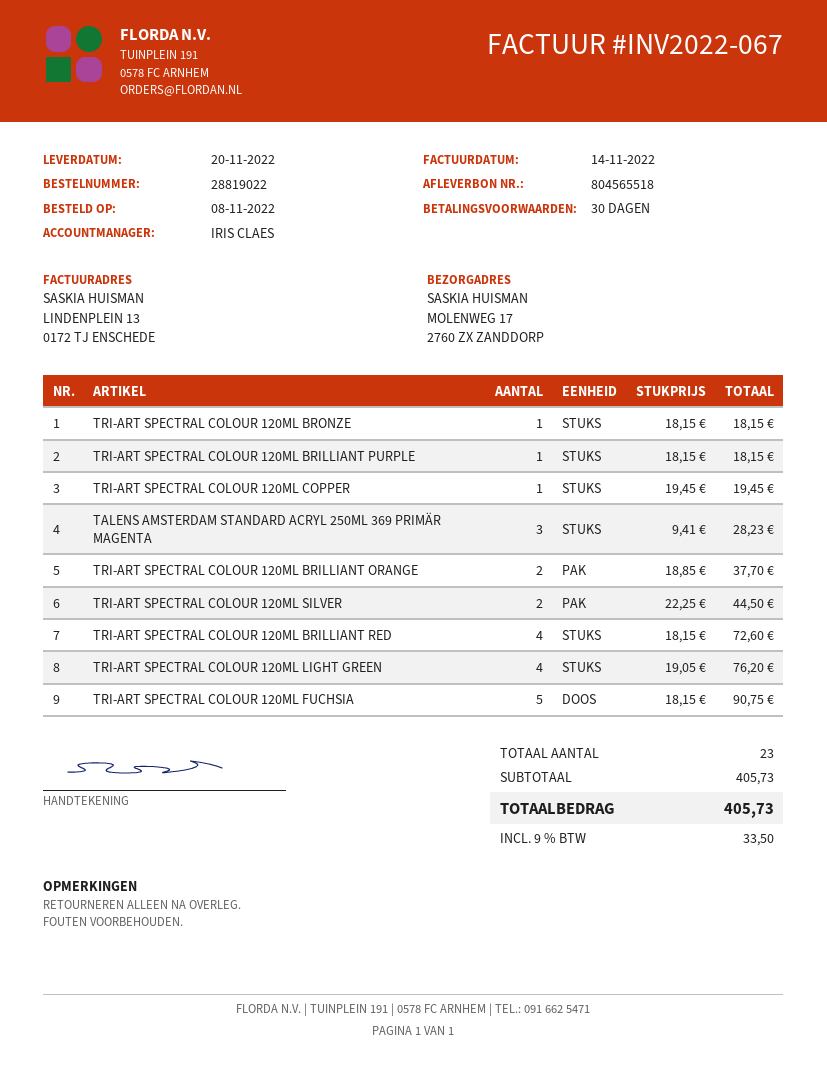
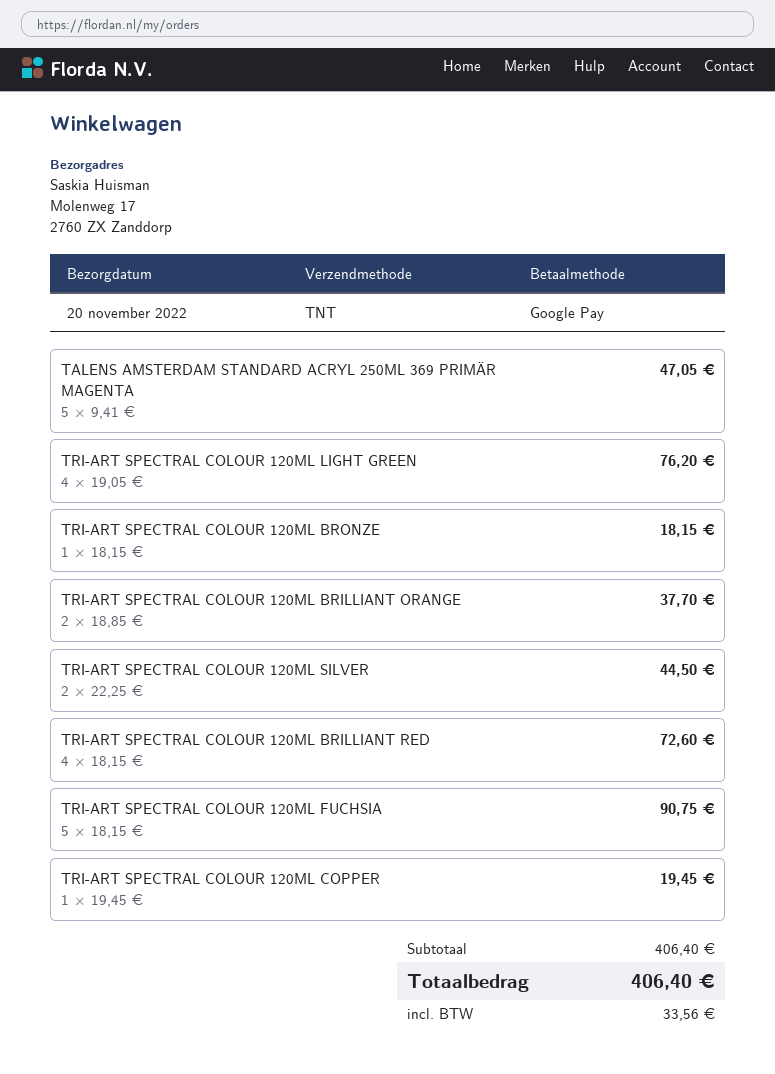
TRI-ART SPECTRAL COLOUR 120ML BRILLIANT PURPLE: 1 x 18.15 = 18.15 -> none
TALENS AMSTERDAM STANDARD ACRYL 250ML 369 PRIMÄR MAGENTA: 3 x 9.41 = 28.23 -> 5 x 9.41 = 47.05
subtotal: 405.73 -> 406.40
tax: 33.50 -> 33.56
total: 405.73 -> 406.40

